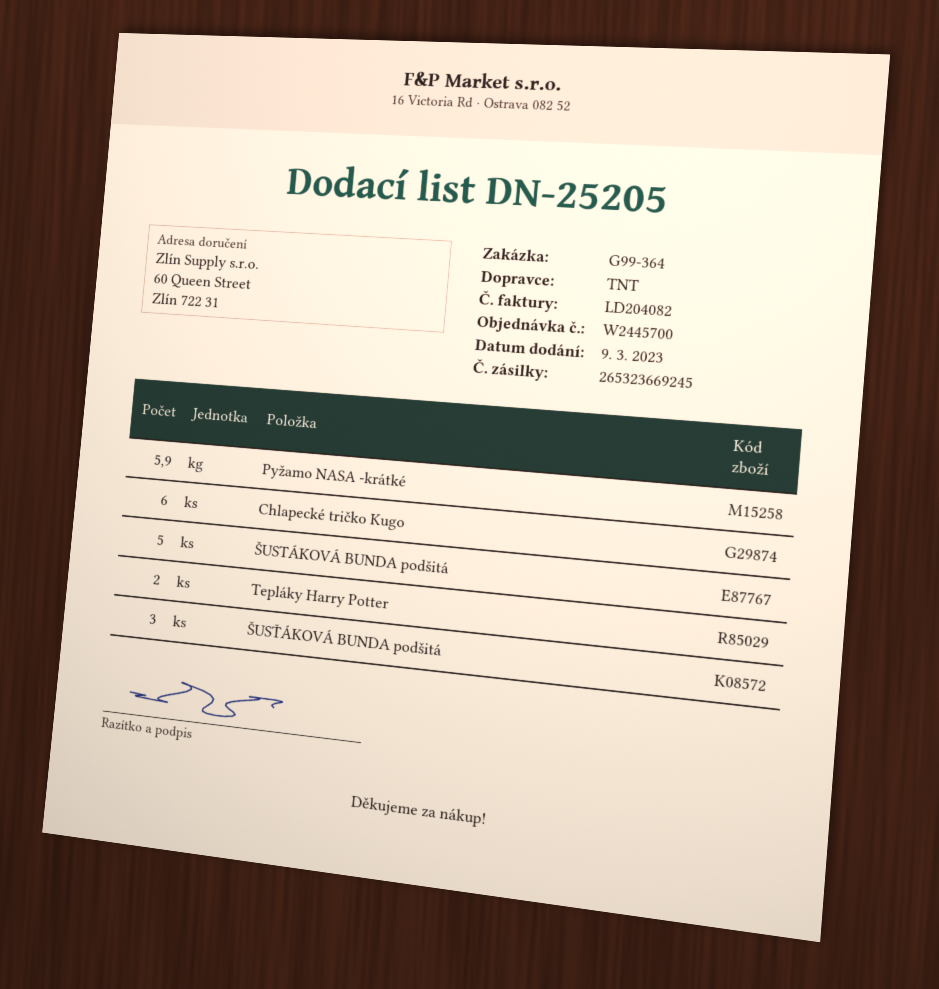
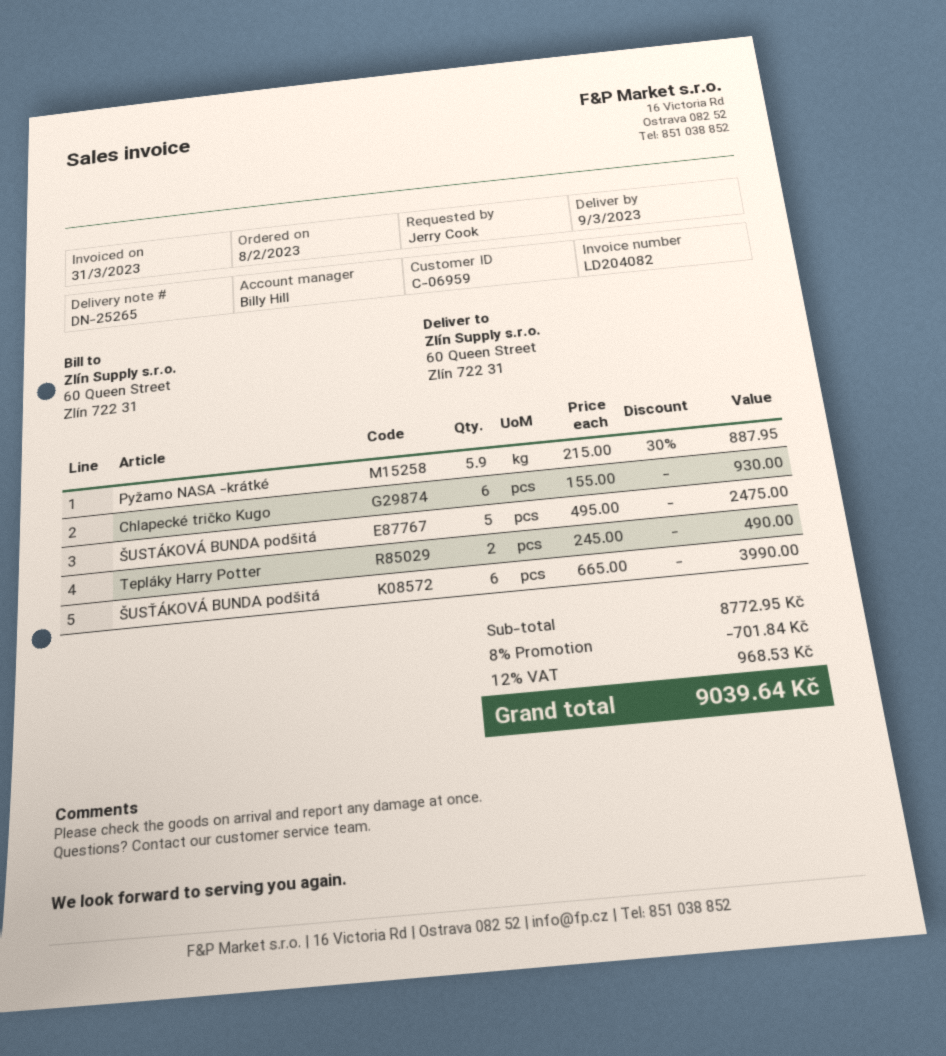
delivery note number: DN-25205 -> DN-25265
ŠUSŤÁKOVÁ BUNDA podšitá: 3 -> 6

